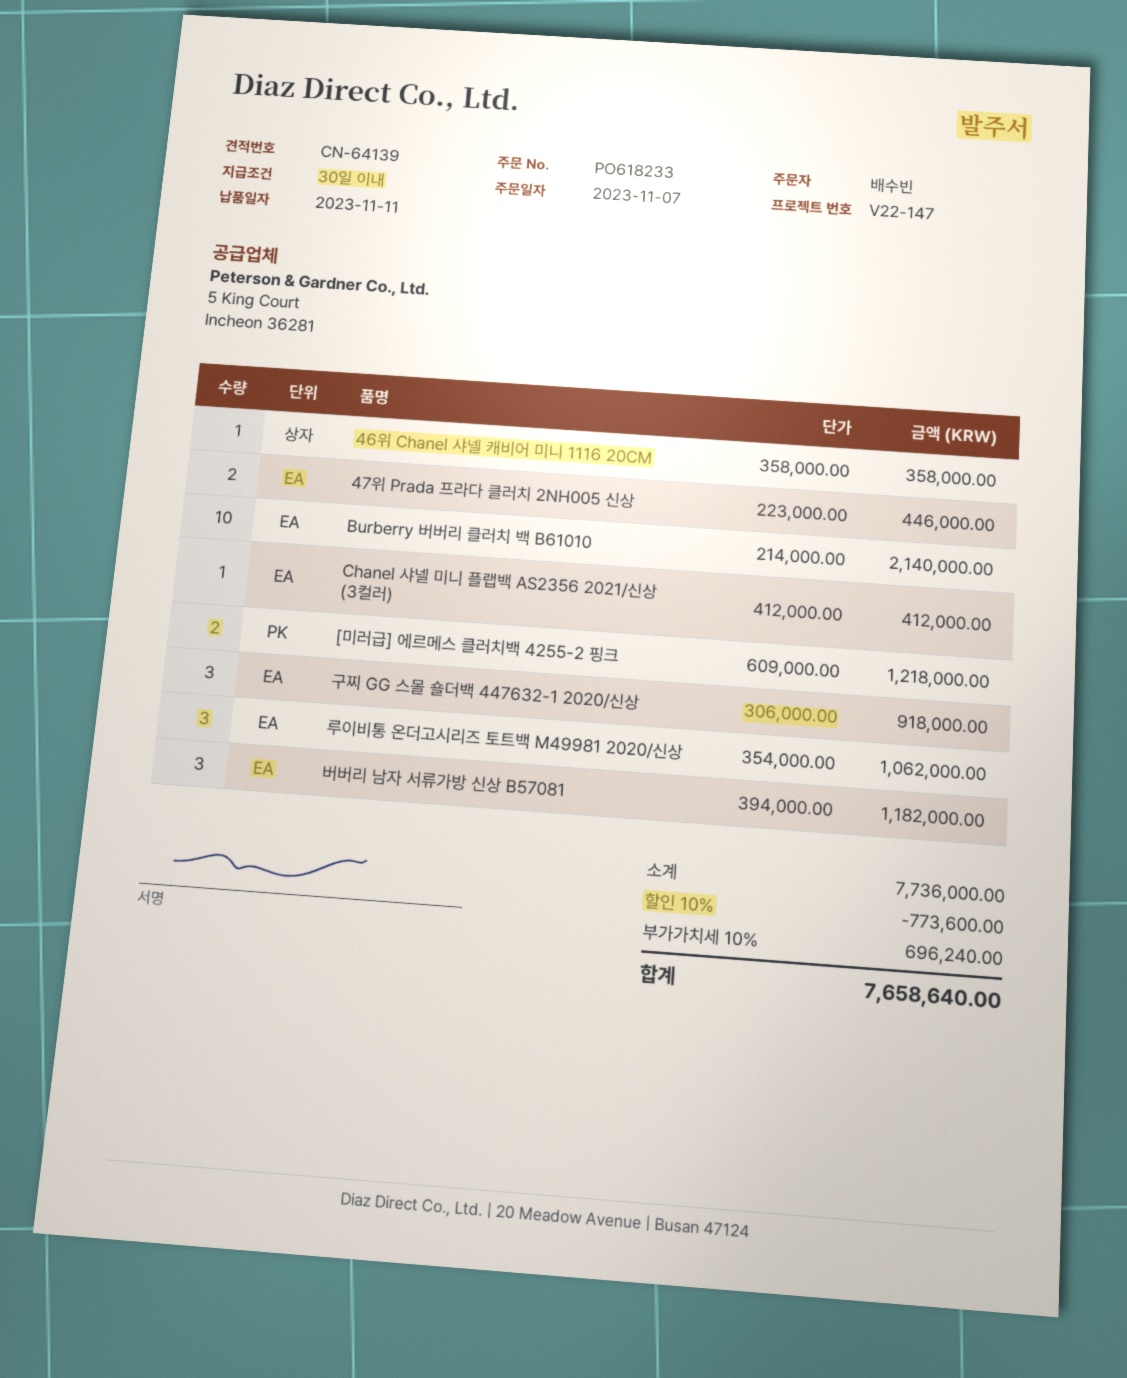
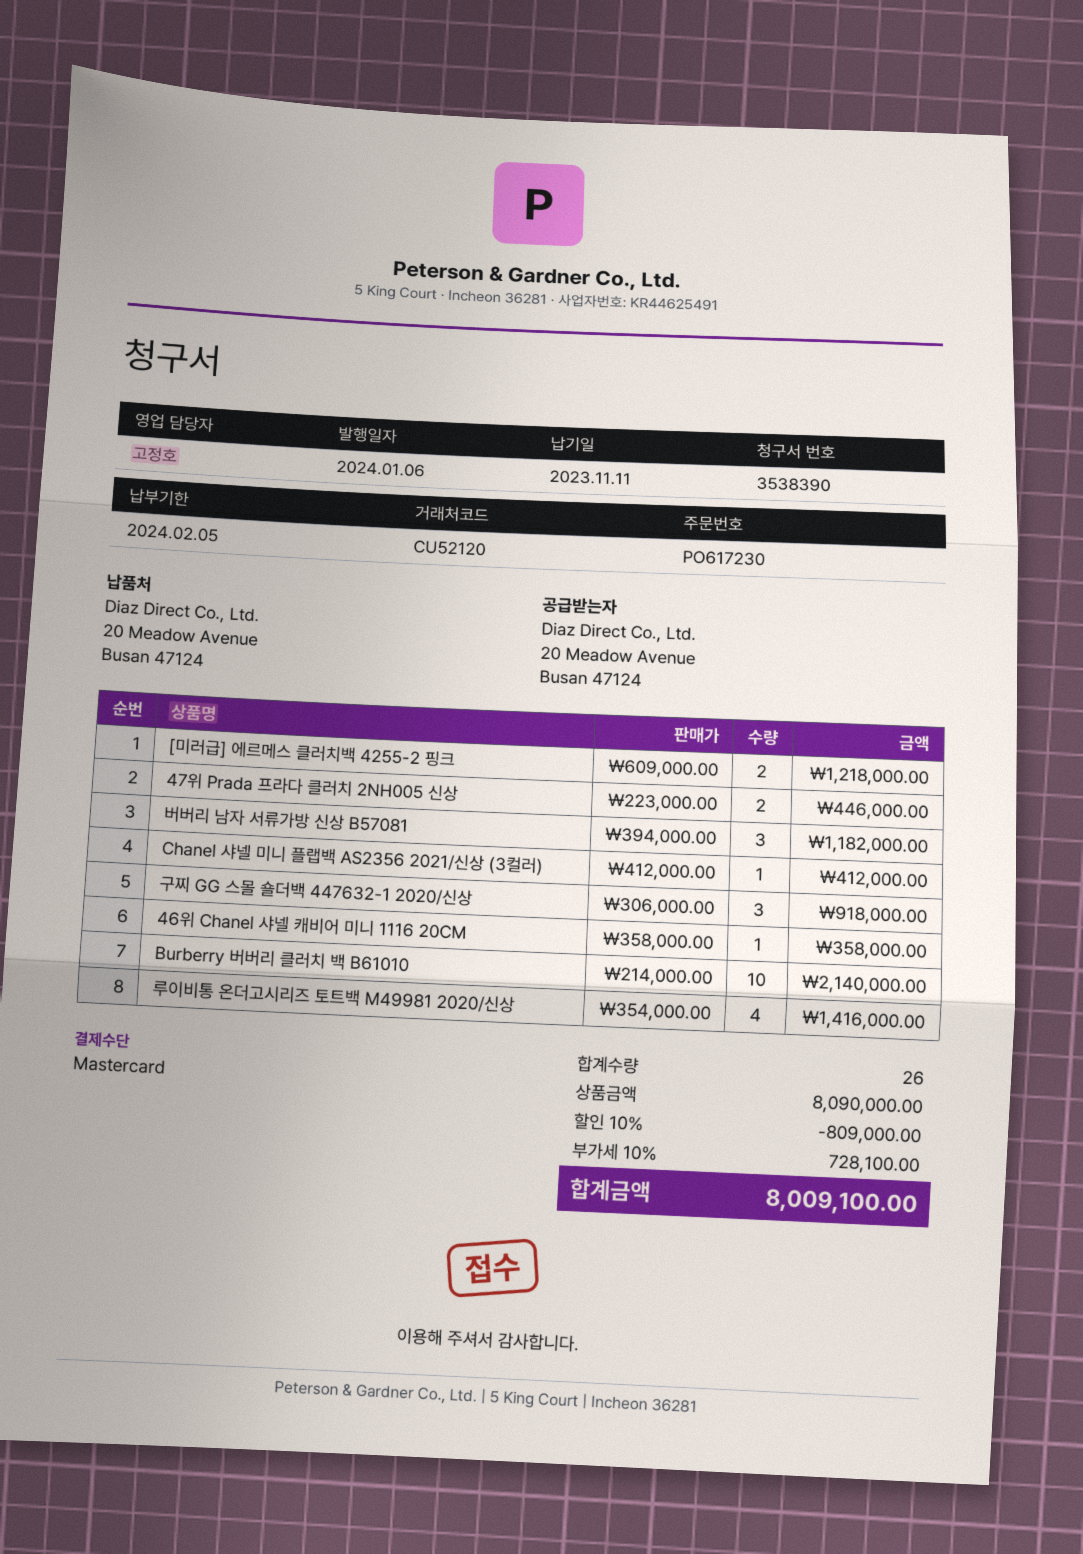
order number: PO618233 -> PO617230
루이비통 온더고시리즈 토트백 M49981 2020/신상: 3 x 354000.00 = 1062000.00 -> 4 x 354000.00 = 1416000.00
subtotal: 7736000.00 -> 8090000.00
discount: 10% = 773600.00 -> 10% = 809000.00
tax: 10% = 696240.00 -> 10% = 728100.00
total: 7658640.00 -> 8009100.00

